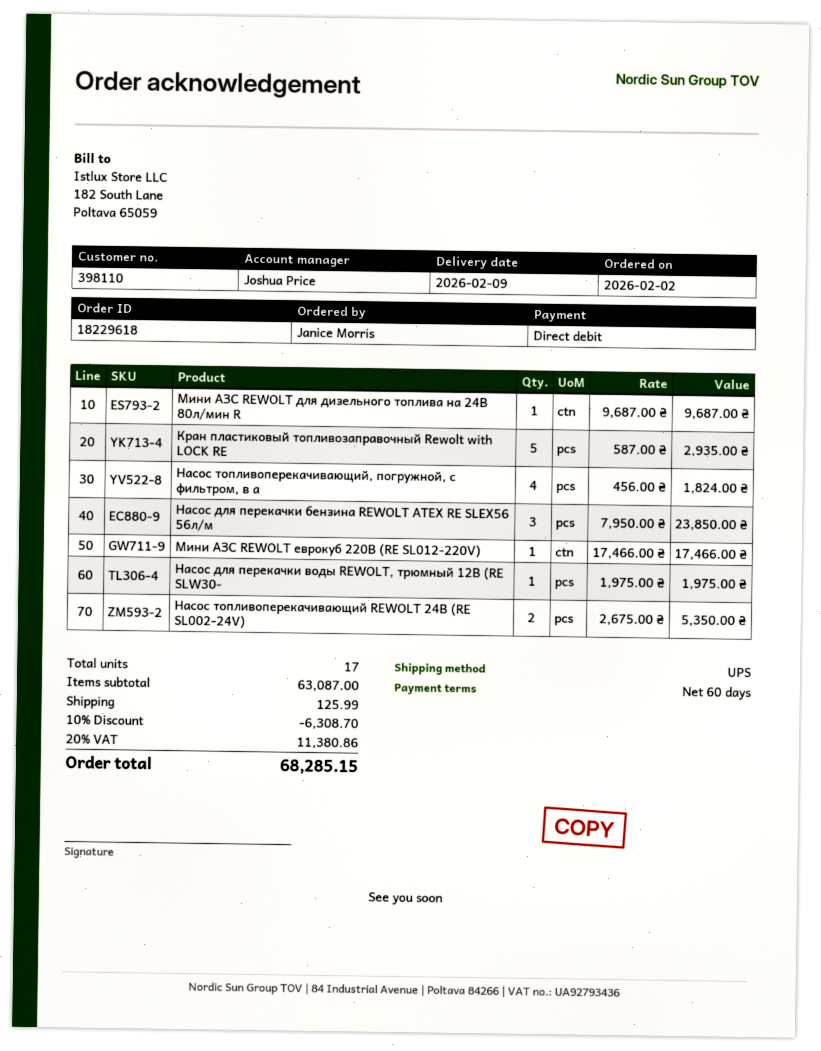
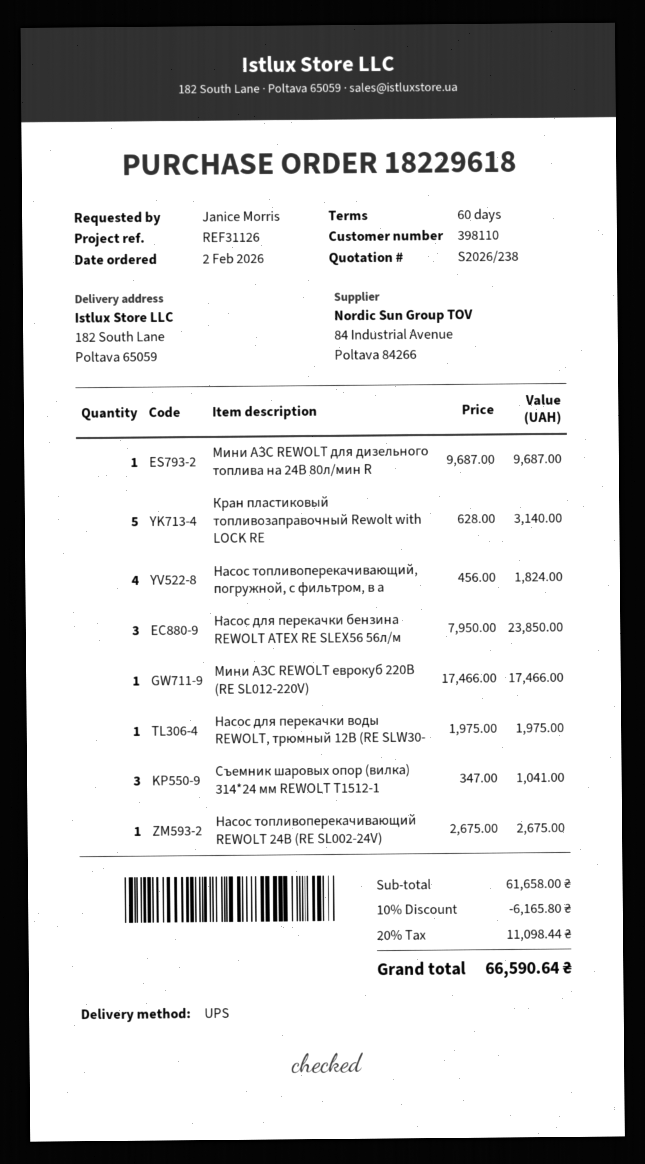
Кран пластиковый топливозаправочный Rewolt with LOCK RE: 5 x 587.00 = 2935.00 -> 5 x 628.00 = 3140.00
Насос топливоперекачивающий REWOLT 24В (RE SL002-24V): 2 x 2675.00 = 5350.00 -> 1 x 2675.00 = 2675.00
Съемник шаровых опор (вилка) 314*24 мм REWOLT T1512-1: none -> 3 x 347.00 = 1041.00
subtotal: 63087.00 -> 61658.00
discount: 10% = 6308.70 -> 10% = 6165.80
shipping: 125.99 -> none
tax: 20% = 11380.86 -> 20% = 11098.44
total: 68285.15 -> 66590.64

